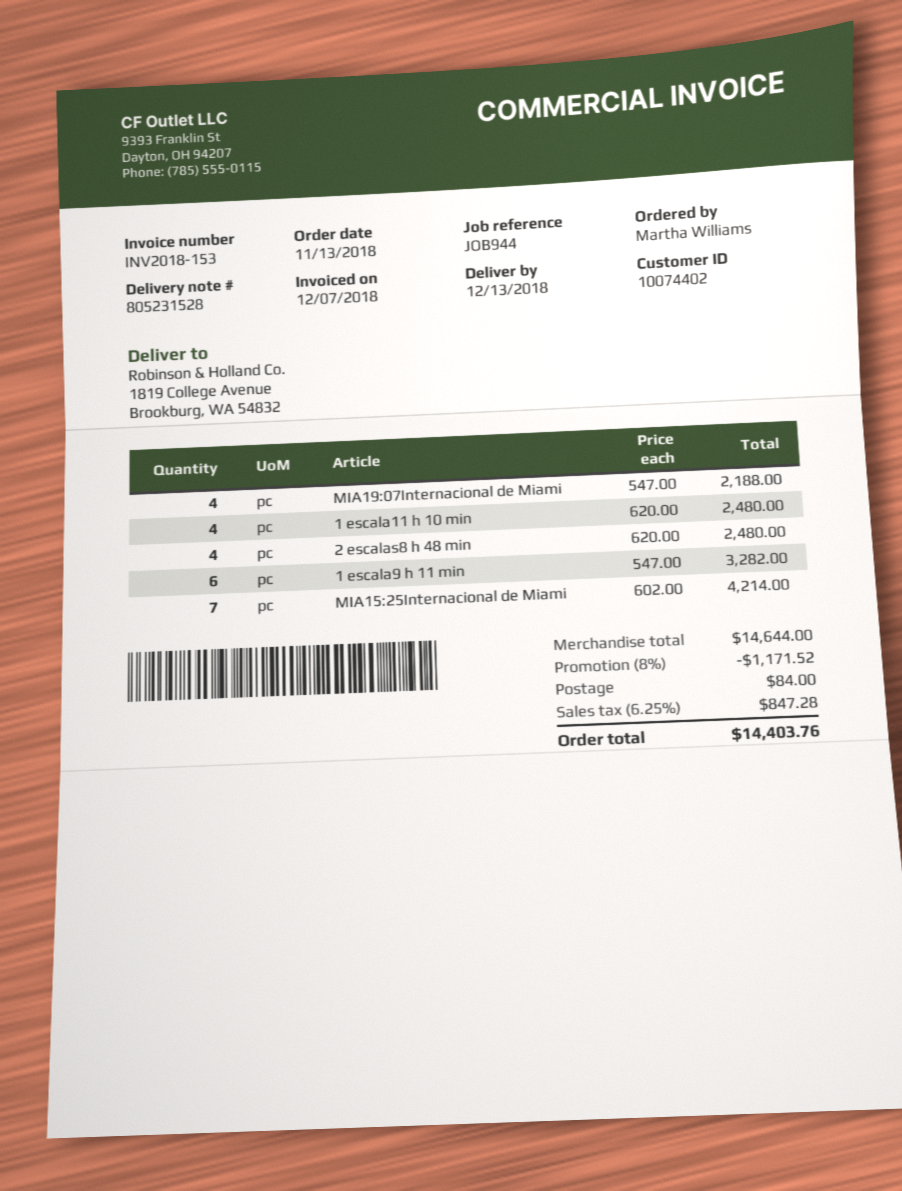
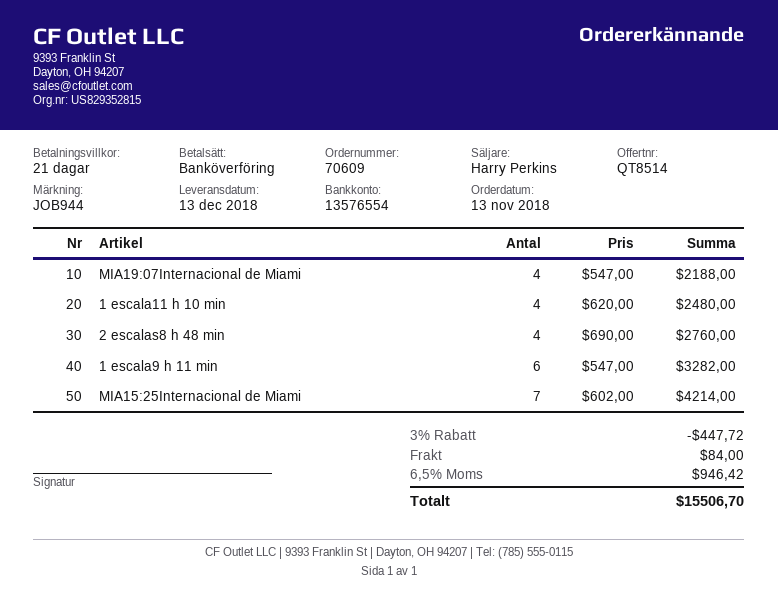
2 escalas8 h 48 min: 4 x 620.00 = 2480.00 -> 4 x 690.00 = 2760.00
discount: 8% = 1171.52 -> 3% = 447.72
tax: 6.25% = 847.28 -> 6.5% = 946.42
total: 14403.76 -> 15506.70

